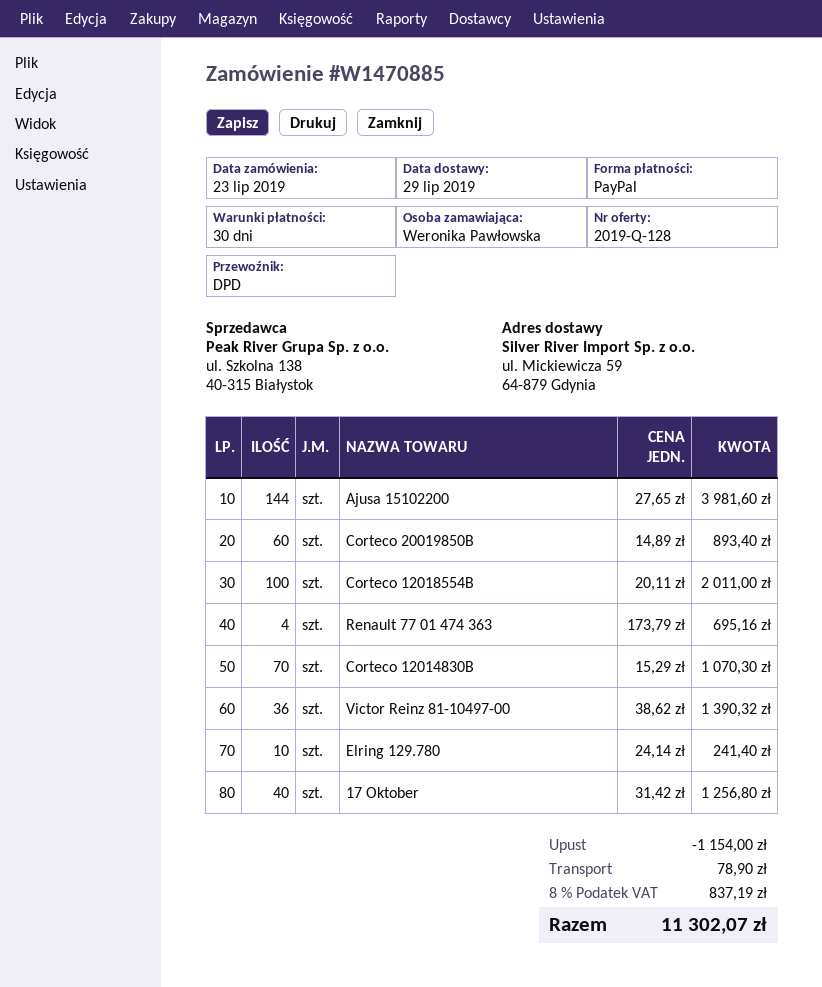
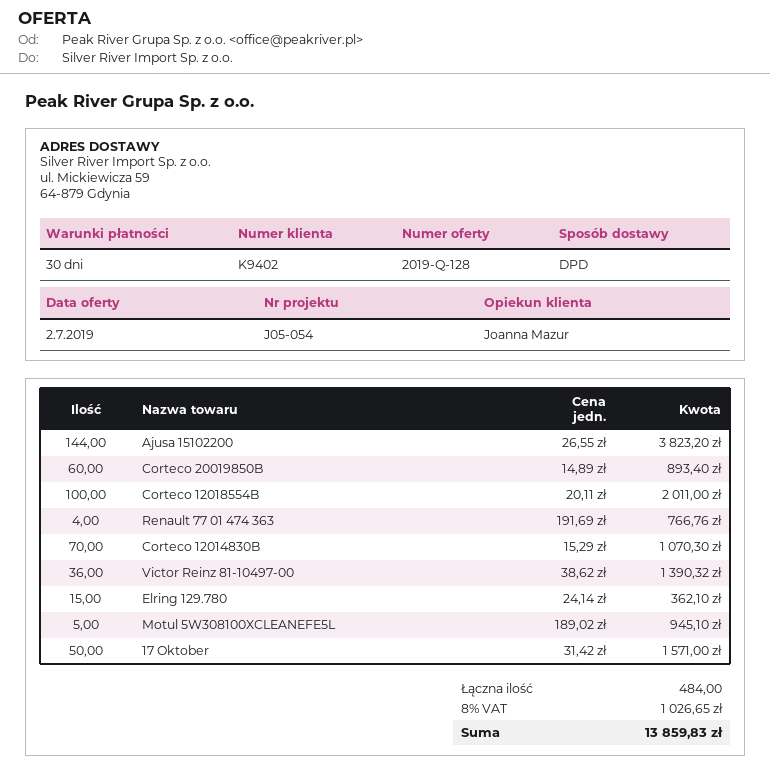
Ajusa 15102200: 144 x 27.65 = 3981.60 -> 144 x 26.55 = 3823.20
Renault 77 01 474 363: 4 x 173.79 = 695.16 -> 4 x 191.69 = 766.76
Elring 129.780: 10 x 24.14 = 241.40 -> 15 x 24.14 = 362.10
17 Oktober: 40 x 31.42 = 1256.80 -> 50 x 31.42 = 1571.00
Motul 5W308100XCLEANEFE5L: none -> 5 x 189.02 = 945.10
discount: 1154.00 -> none
shipping: 78.90 -> none
tax: 8% = 837.19 -> 8% = 1026.65
total: 11302.07 -> 13859.83

